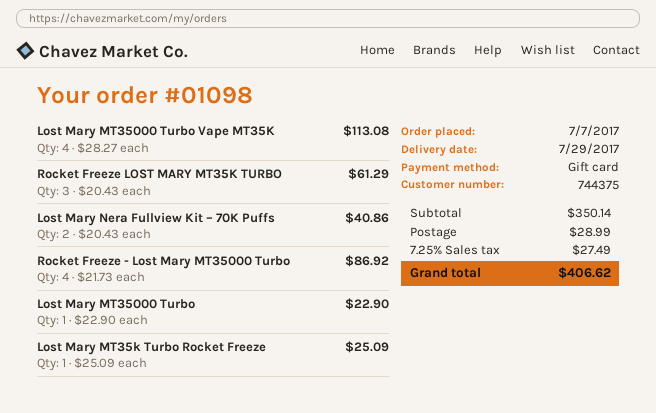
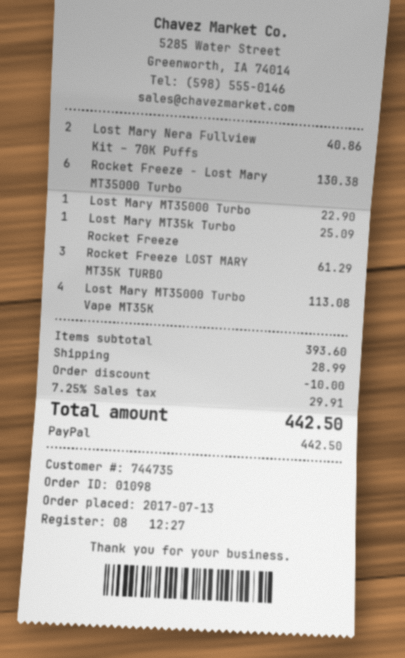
order date: 2017-07-07 -> 2017-07-13
customer number: 744375 -> 744735
payment method: gift card -> PayPal
Rocket Freeze - Lost Mary MT35000 Turbo: 4 for 86.92 -> 6 for 130.38
subtotal: 350.14 -> 393.60
discount: none -> 10.00
tax: 7.25% = 27.49 -> 7.25% = 29.91
total: 406.62 -> 442.50

